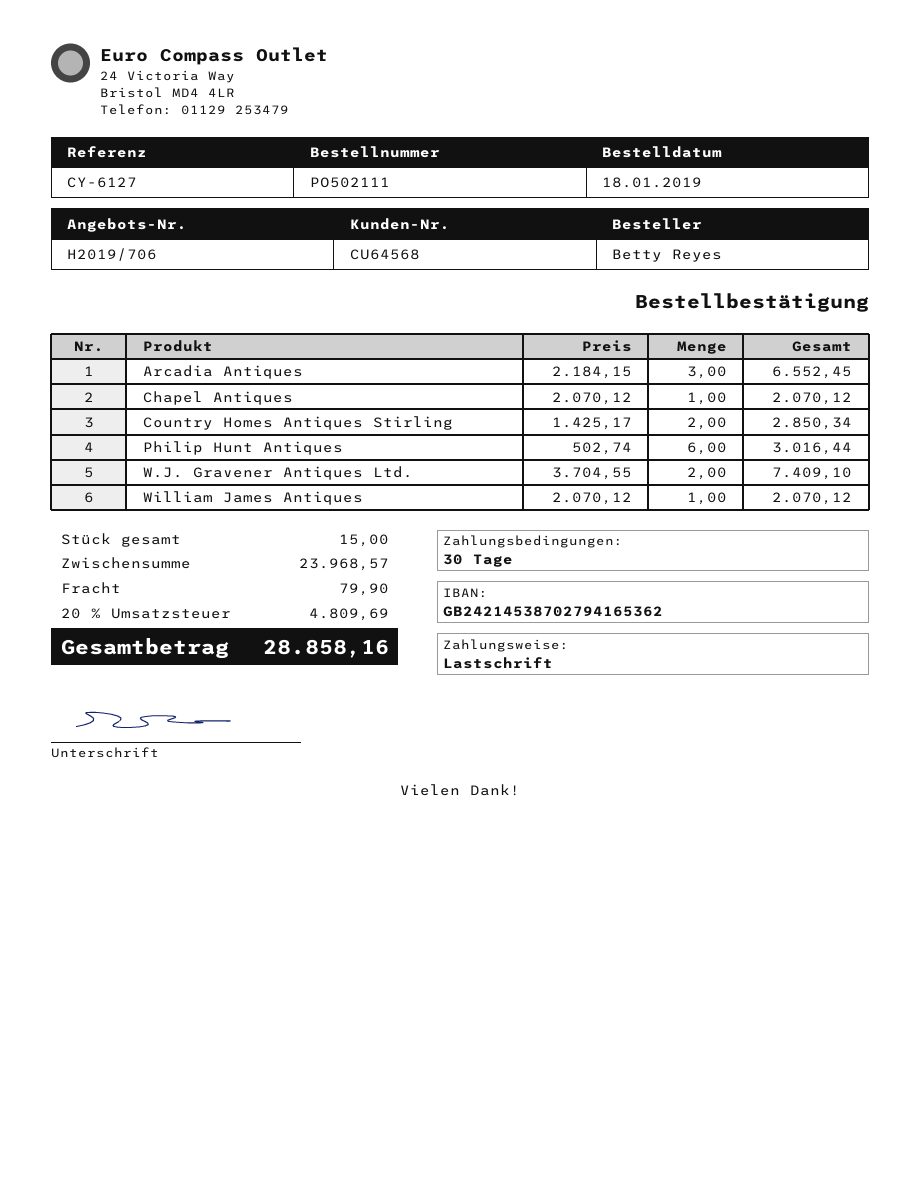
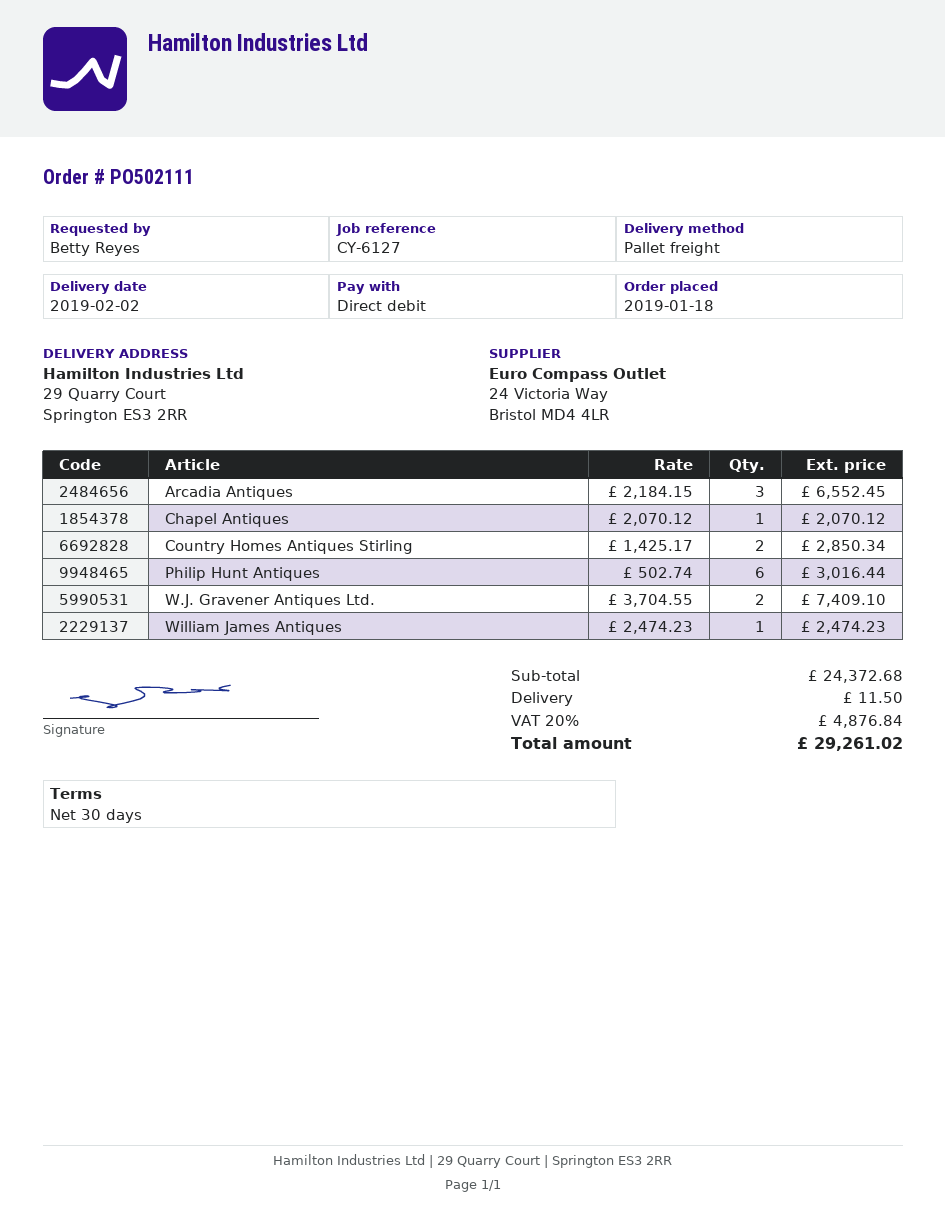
William James Antiques: 1 x 2070.12 = 2070.12 -> 1 x 2474.23 = 2474.23
subtotal: 23968.57 -> 24372.68
shipping: 79.90 -> 11.50
tax: 20% = 4809.69 -> 20% = 4876.84
total: 28858.16 -> 29261.02

